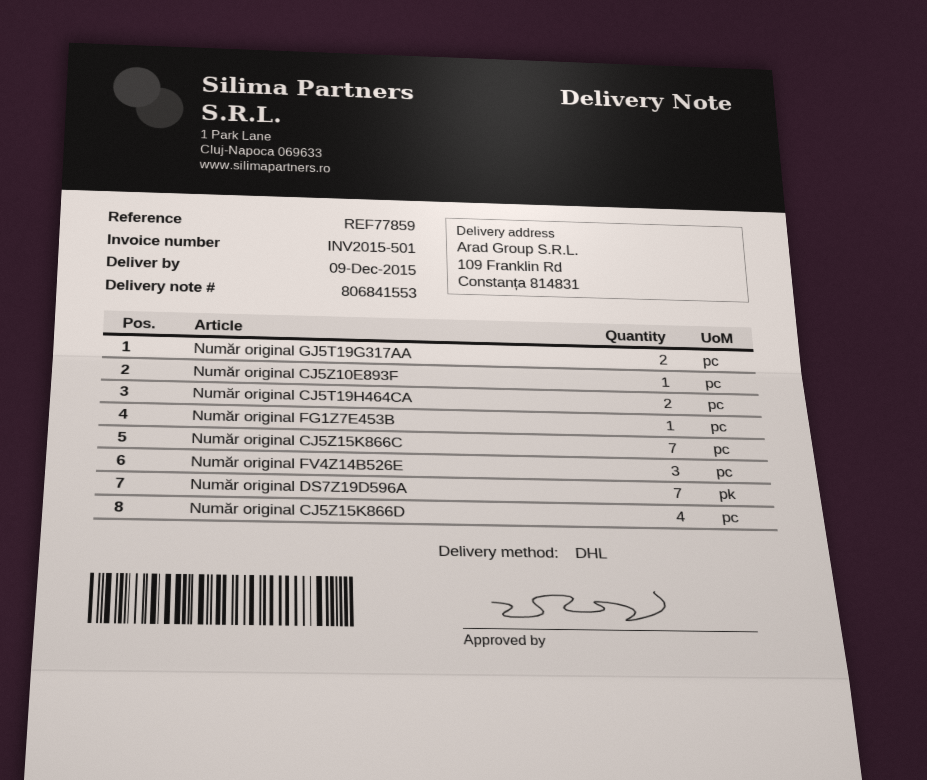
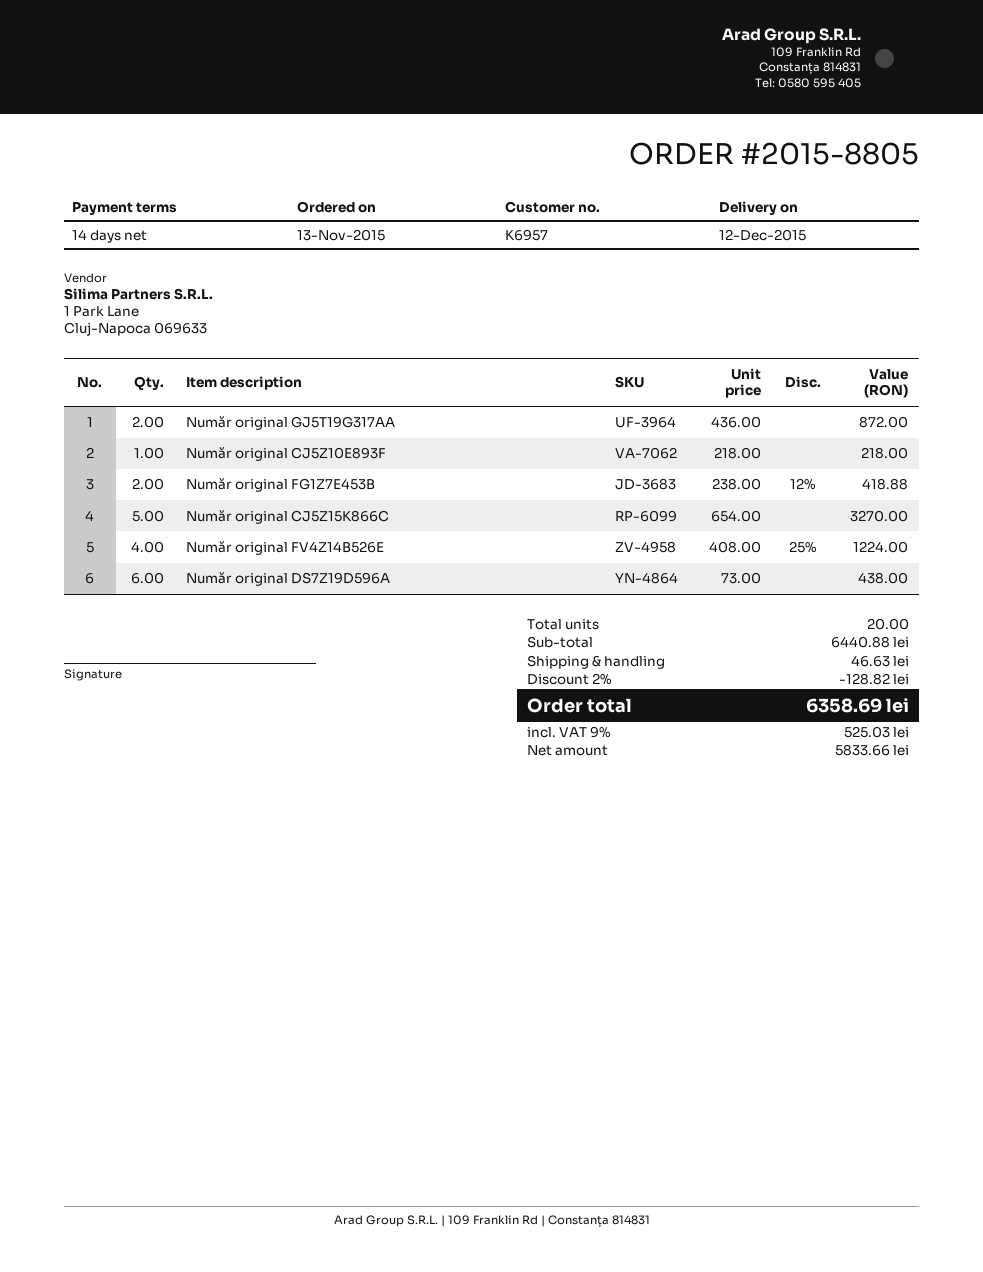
delivery date: 2015-12-09 -> 2015-12-12
Număr original CJ5T19H464CA: 2 -> none
Număr original FG1Z7E453B: 1 -> 2
Număr original CJ5Z15K866C: 7 -> 5
Număr original FV4Z14B526E: 3 -> 4
Număr original DS7Z19D596A: 7 -> 6
Număr original CJ5Z15K866D: 4 -> none

